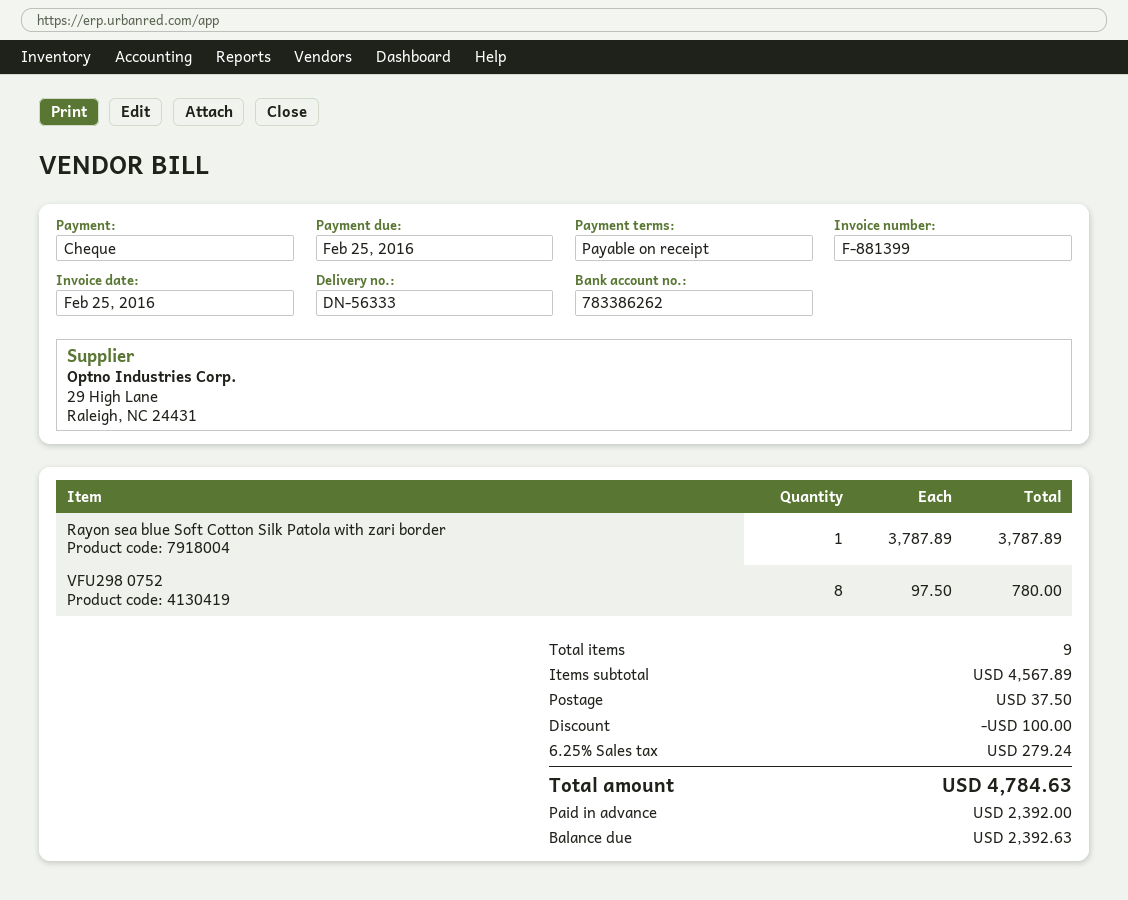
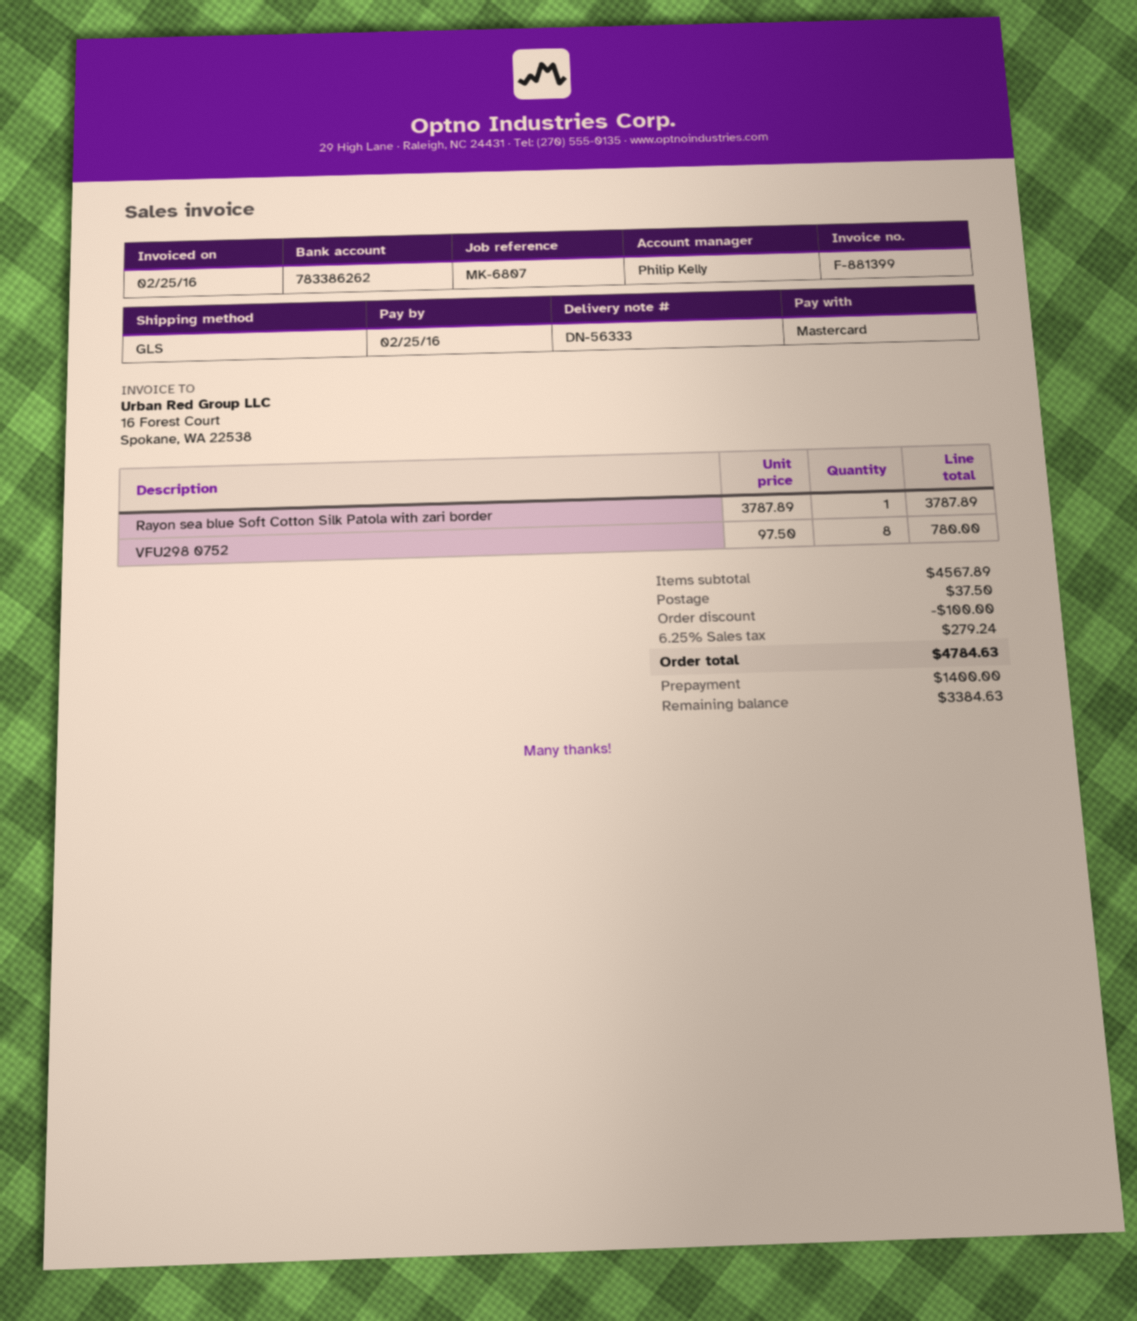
payment method: cheque -> Mastercard
deposit: 2392.00 -> 1400.00
balance: 2392.63 -> 3384.63

